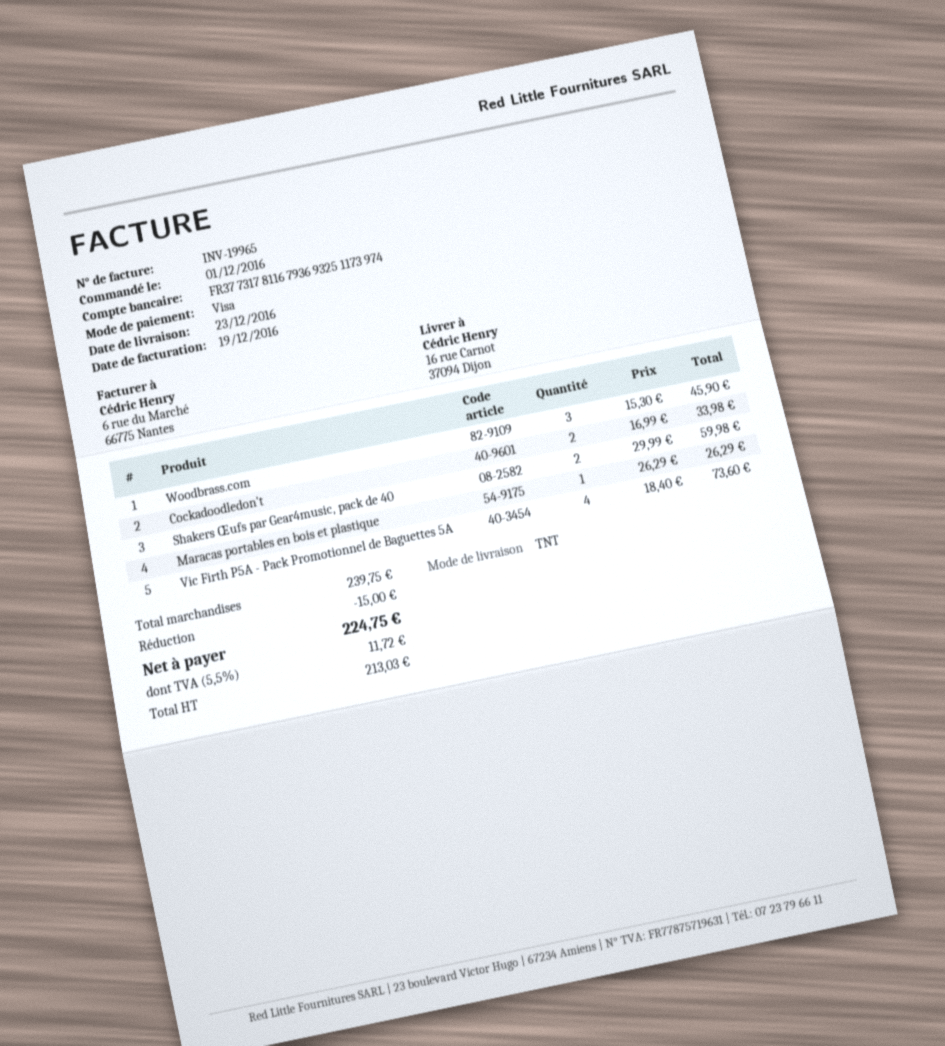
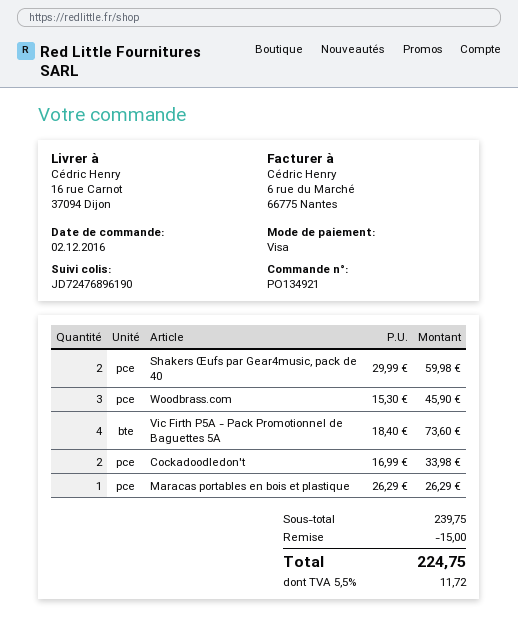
order date: 2016-12-01 -> 2016-12-02

